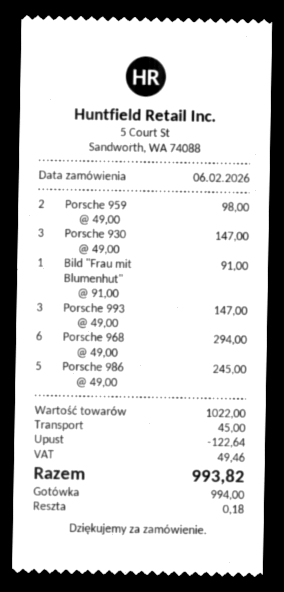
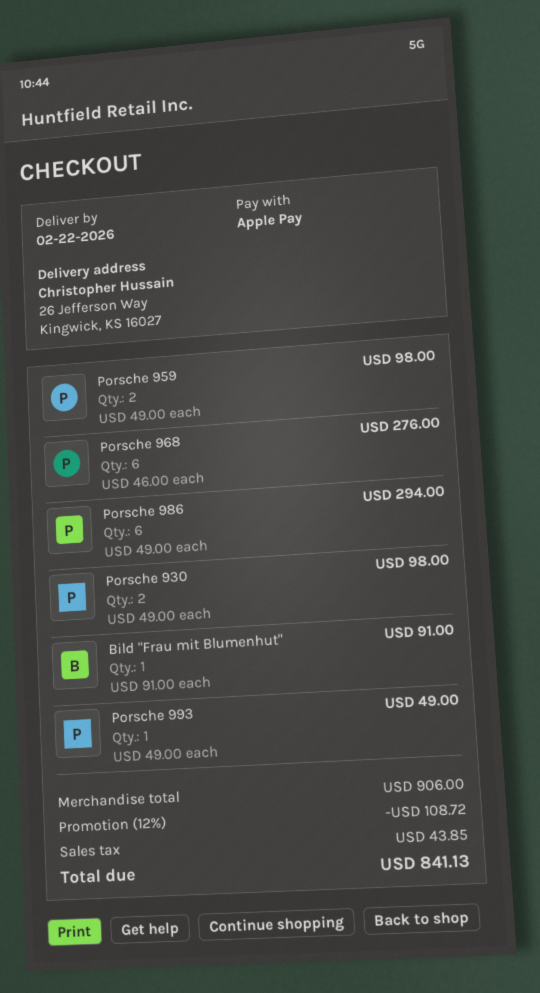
payment method: cash -> Apple Pay
Porsche 930: 3 x 49.00 = 147.00 -> 2 x 49.00 = 98.00
Porsche 993: 3 x 49.00 = 147.00 -> 1 x 49.00 = 49.00
Porsche 968: 6 x 49.00 = 294.00 -> 6 x 46.00 = 276.00
Porsche 986: 5 x 49.00 = 245.00 -> 6 x 49.00 = 294.00
subtotal: 1022.00 -> 906.00
discount: 122.64 -> 108.72
shipping: 45.00 -> none
tax: 49.46 -> 43.85
total: 993.82 -> 841.13

